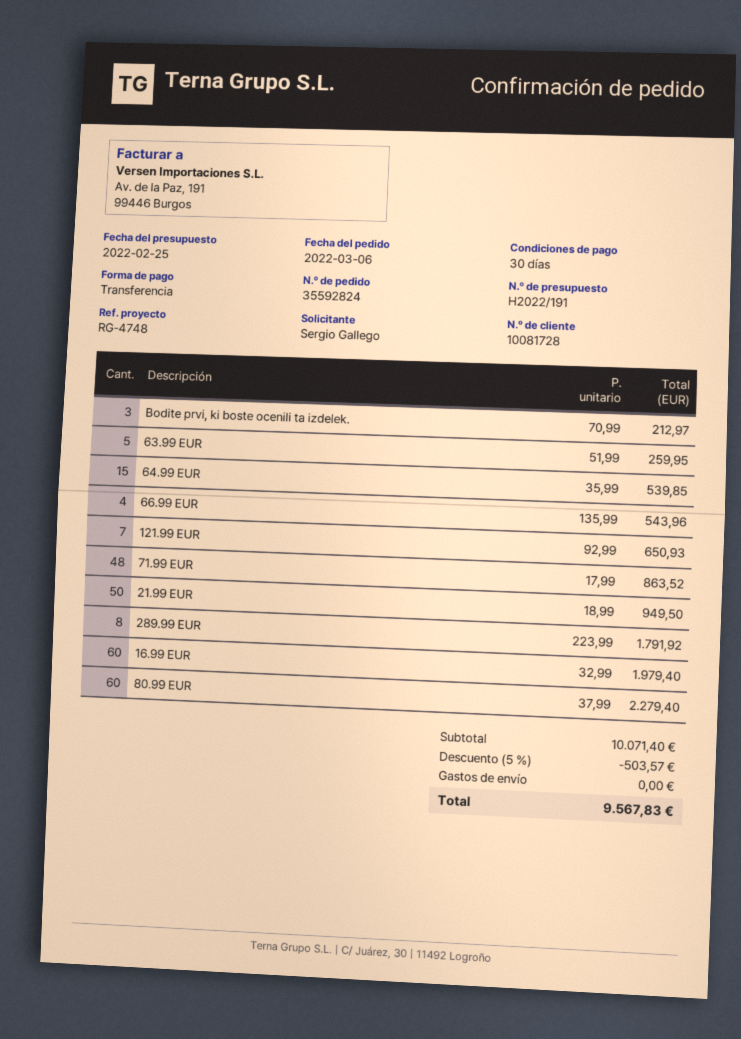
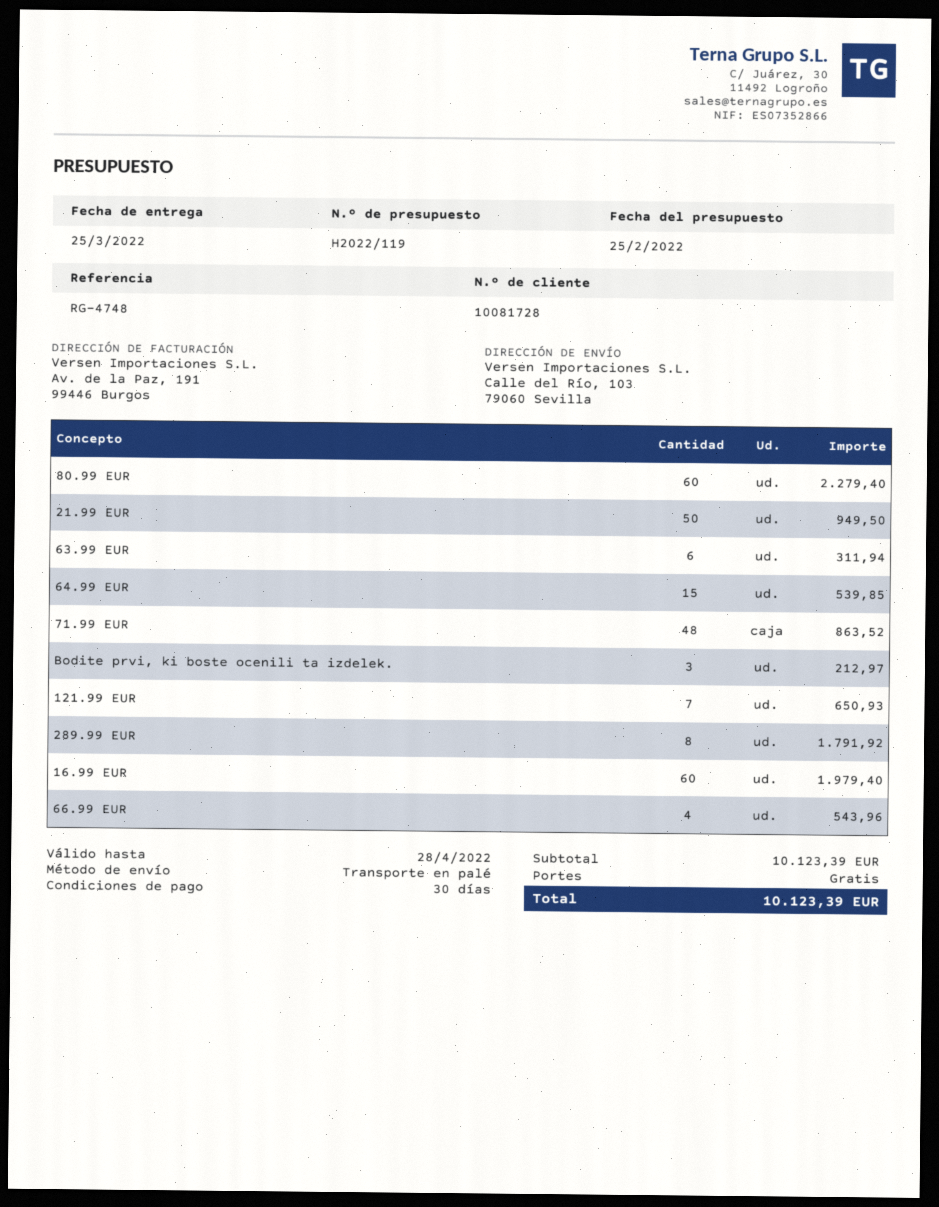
quote number: H2022/191 -> H2022/119
63.99 EUR: 5 for 259.95 -> 6 for 311.94
subtotal: 10071.40 -> 10123.39
discount: 5% = 503.57 -> none
total: 9567.83 -> 10123.39

